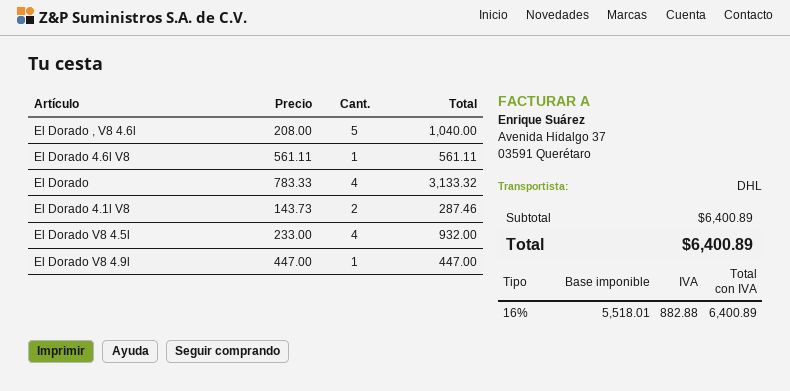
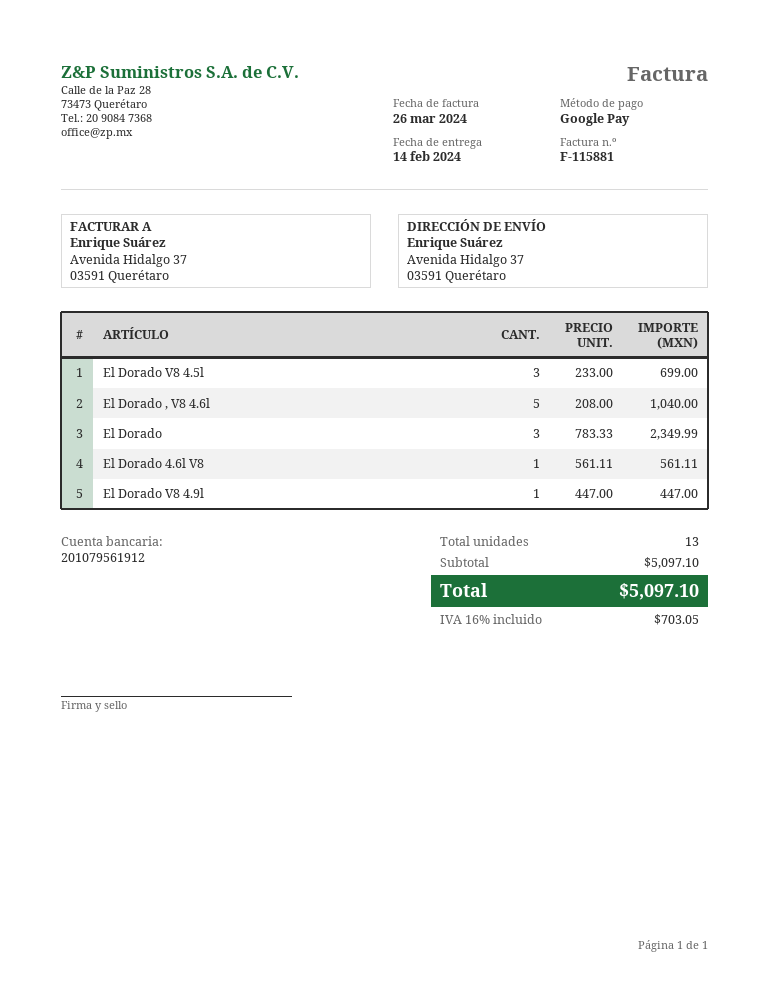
El Dorado: 4 x 783.33 = 3133.32 -> 3 x 783.33 = 2349.99
El Dorado 4.1l V8: 2 x 143.73 = 287.46 -> none
El Dorado V8 4.5l: 4 x 233.00 = 932.00 -> 3 x 233.00 = 699.00
subtotal: 6400.89 -> 5097.10
tax: 16% = 882.88 -> 16% = 703.05
total: 6400.89 -> 5097.10

